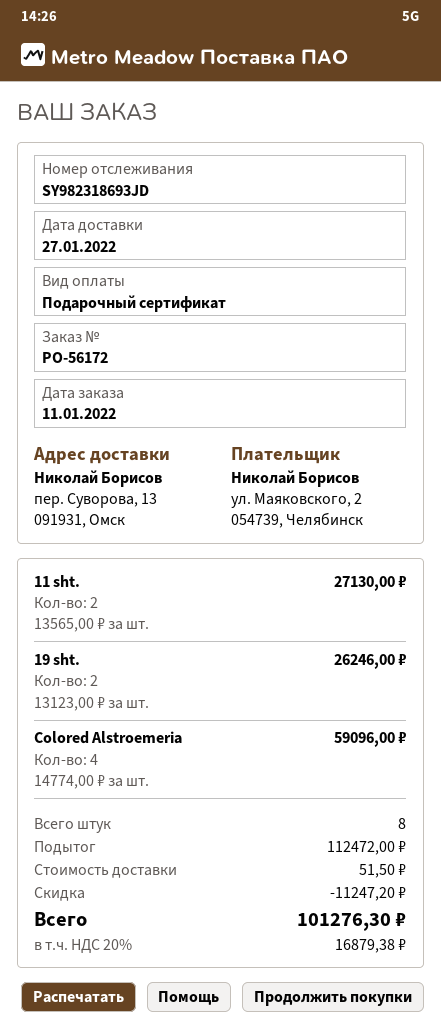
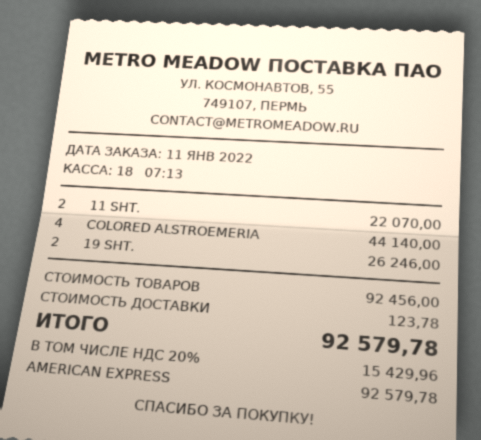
payment method: gift card -> American Express
11 sht.: 2 for 27130.00 -> 2 for 22070.00
Colored Alstroemeria: 4 for 59096.00 -> 4 for 44140.00
subtotal: 112472.00 -> 92456.00
discount: 11247.20 -> none
shipping: 51.50 -> 123.78
tax: 20% = 16879.38 -> 20% = 15429.96
total: 101276.30 -> 92579.78

